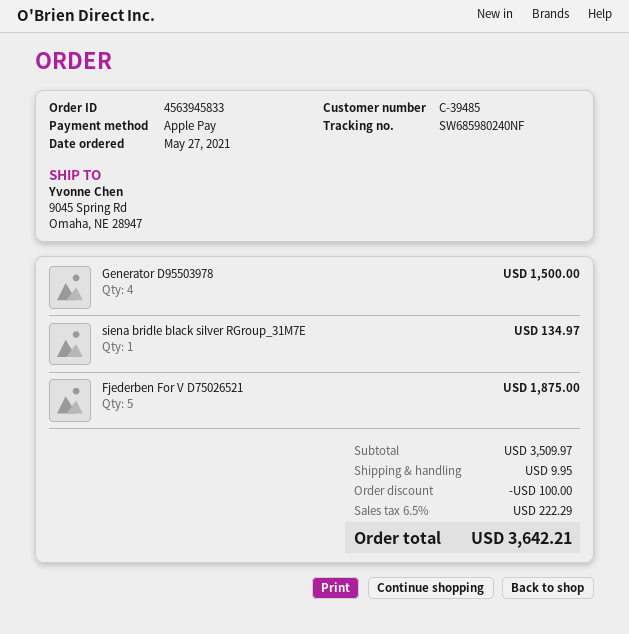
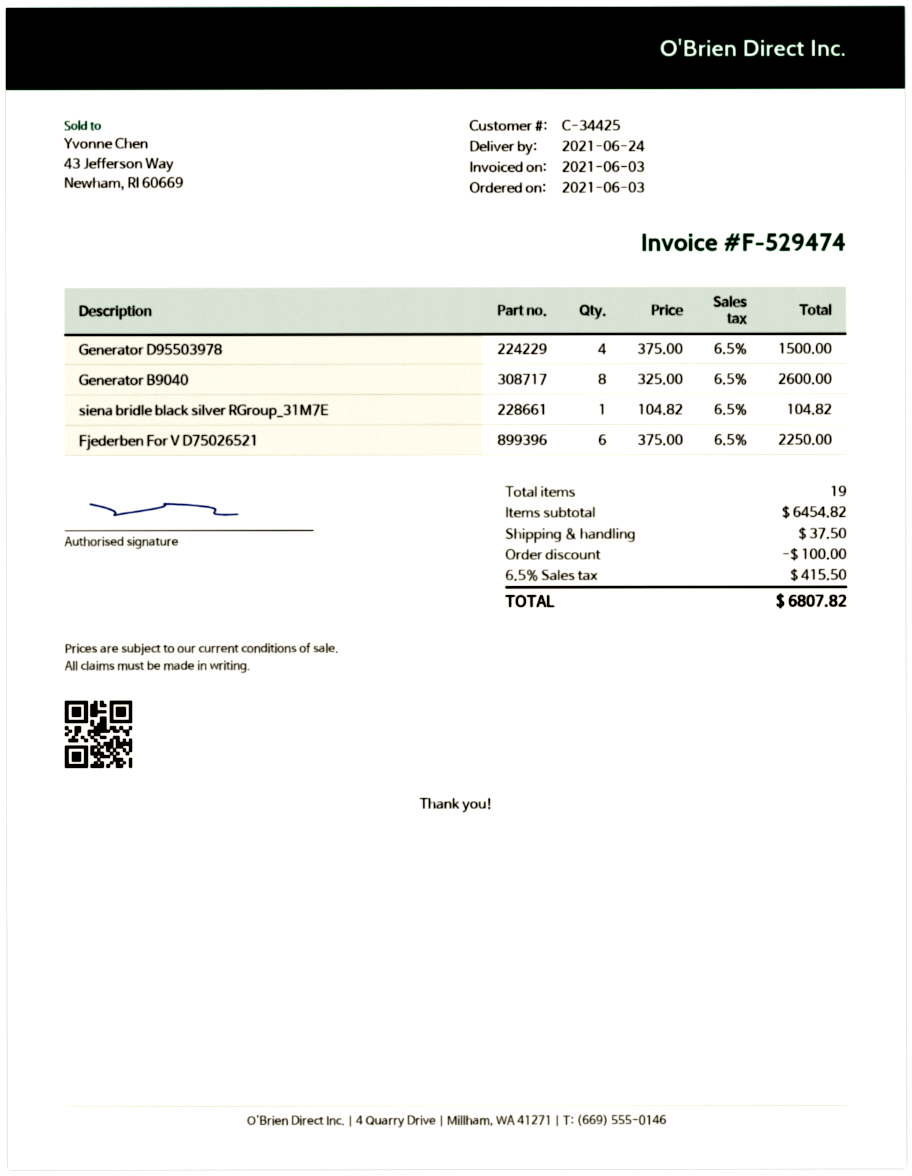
order date: 2021-05-27 -> 2021-06-03
customer number: C-39485 -> C-34425
siena bridle black silver RGroup_31M7E: 1 for 134.97 -> 1 for 104.82
Fjederben For V D75026521: 5 for 1875.00 -> 6 for 2250.00
Generator B9040: none -> 8 for 2600.00
subtotal: 3509.97 -> 6454.82
shipping: 9.95 -> 37.50
tax: 6.5% = 222.29 -> 6.5% = 415.50
total: 3642.21 -> 6807.82

